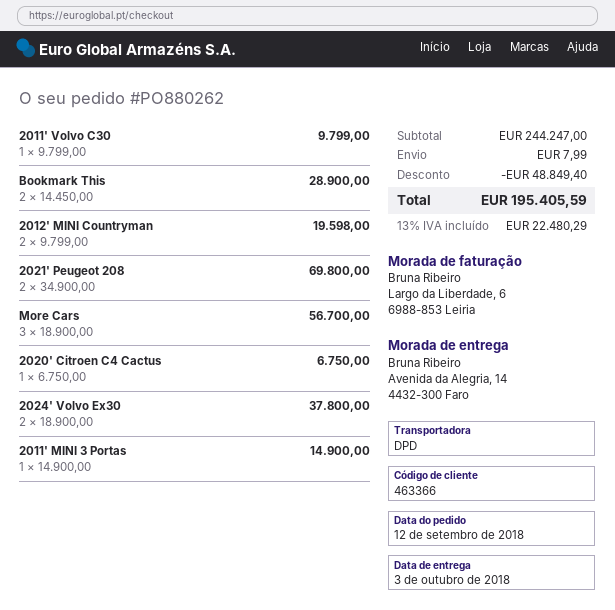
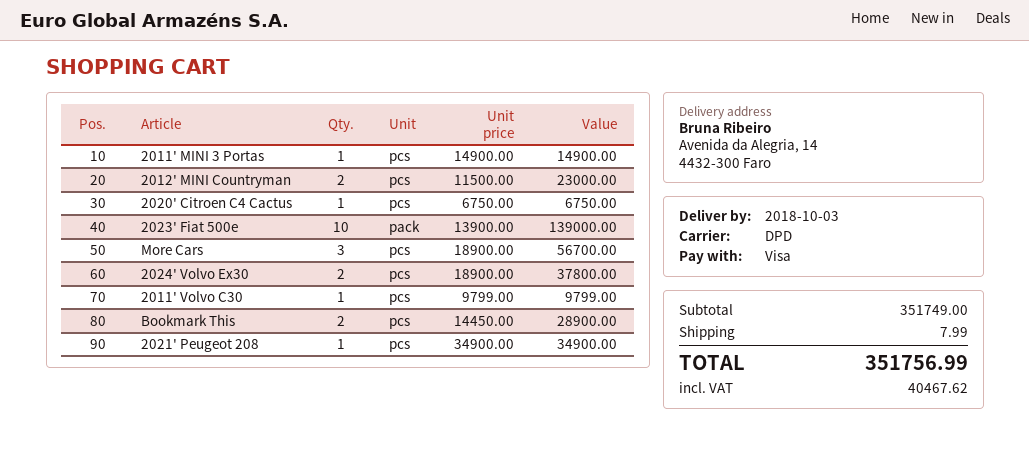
2012' MINI Countryman: 2 x 9799.00 = 19598.00 -> 2 x 11500.00 = 23000.00
2021' Peugeot 208: 2 x 34900.00 = 69800.00 -> 1 x 34900.00 = 34900.00
2023' Fiat 500e: none -> 10 x 13900.00 = 139000.00
subtotal: 244247.00 -> 351749.00
discount: 48849.40 -> none
tax: 22480.29 -> 40467.62
total: 195405.59 -> 351756.99

